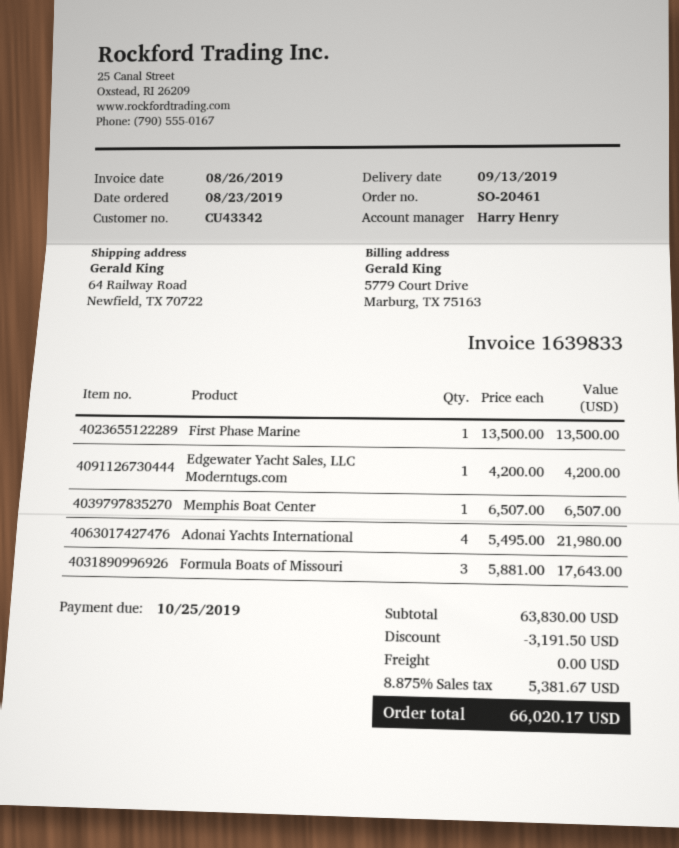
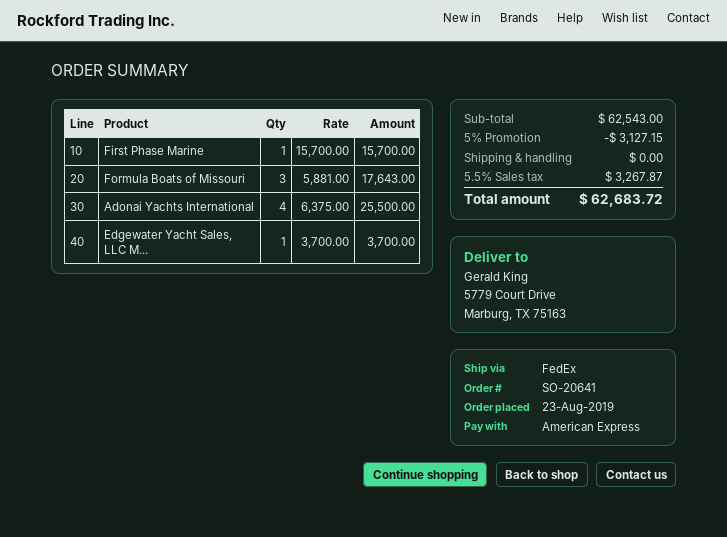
order number: SO-20461 -> SO-20641
ship to: 64 Railway Road, Newfield, TX 70722 -> 5779 Court Drive, Marburg, TX 75163
First Phase Marine: 1 x 13500.00 = 13500.00 -> 1 x 15700.00 = 15700.00
Edgewater Yacht Sales, LLC Moderntugs.com: 1 x 4200.00 = 4200.00 -> 1 x 3700.00 = 3700.00
Memphis Boat Center: 1 x 6507.00 = 6507.00 -> none
Adonai Yachts International: 4 x 5495.00 = 21980.00 -> 4 x 6375.00 = 25500.00
subtotal: 63830.00 -> 62543.00
discount: 3191.50 -> 3127.15
tax: 8.875% = 5381.67 -> 5.5% = 3267.87
total: 66020.17 -> 62683.72

